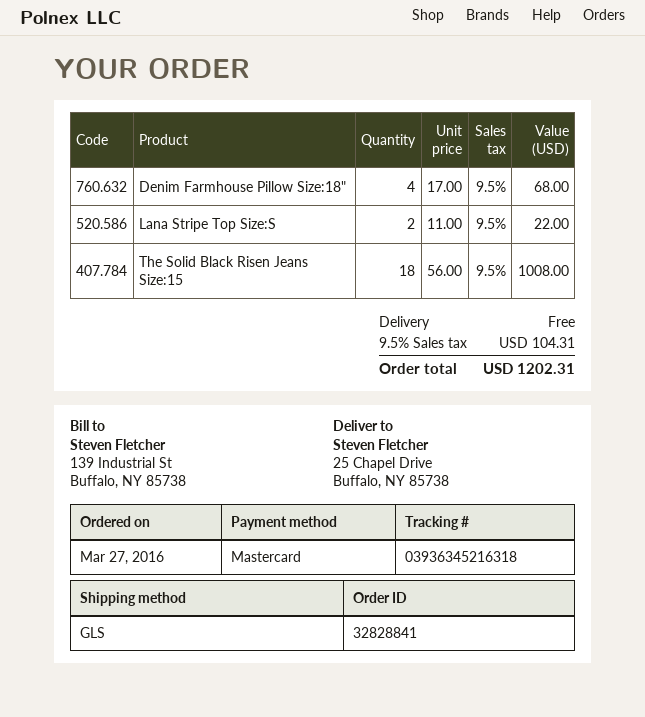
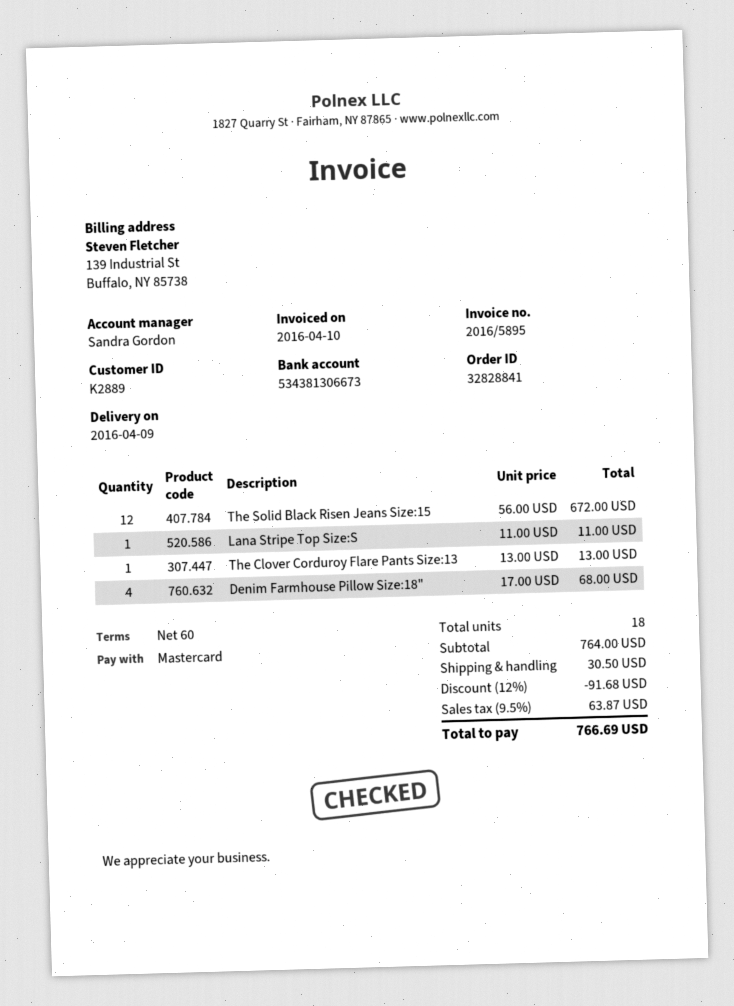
Lana Stripe Top Size:S: 2 x 11.00 = 22.00 -> 1 x 11.00 = 11.00
The Solid Black Risen Jeans Size:15: 18 x 56.00 = 1008.00 -> 12 x 56.00 = 672.00
The Clover Corduroy Flare Pants Size:13: none -> 1 x 13.00 = 13.00
discount: none -> 12% = 91.68
shipping: 0.00 -> 30.50
tax: 9.5% = 104.31 -> 9.5% = 63.87
total: 1202.31 -> 766.69

